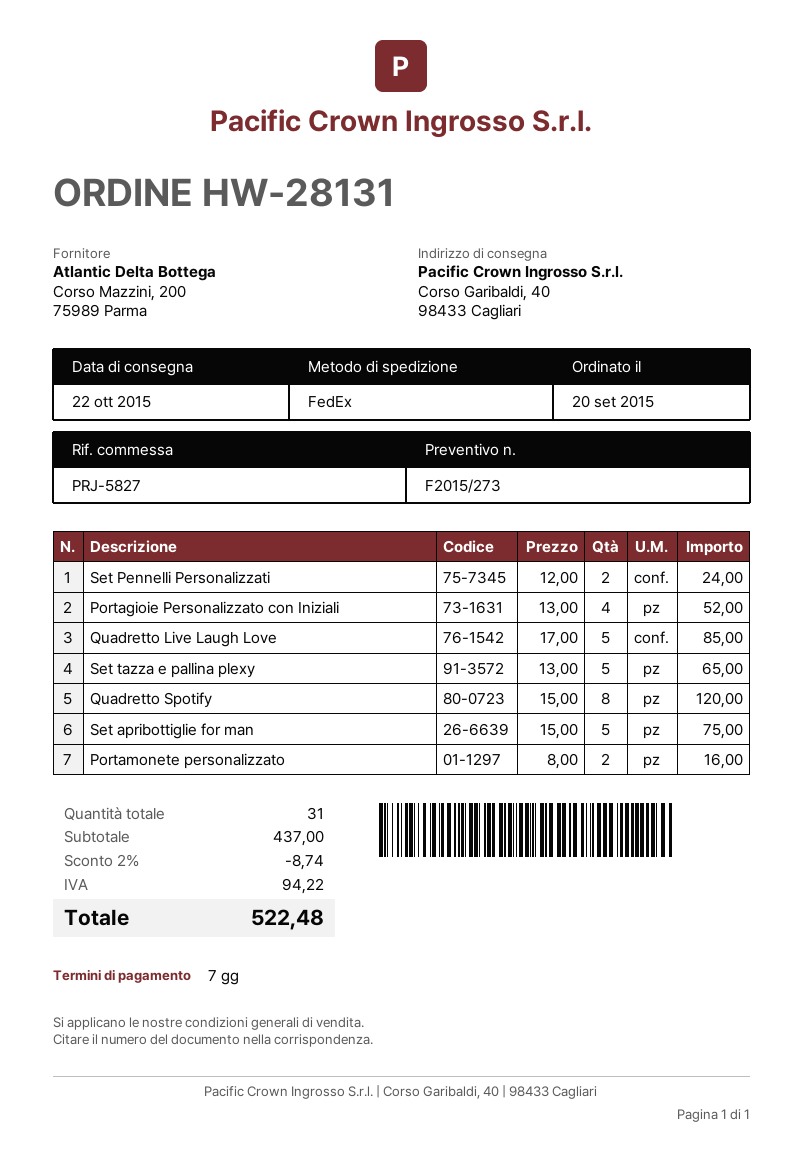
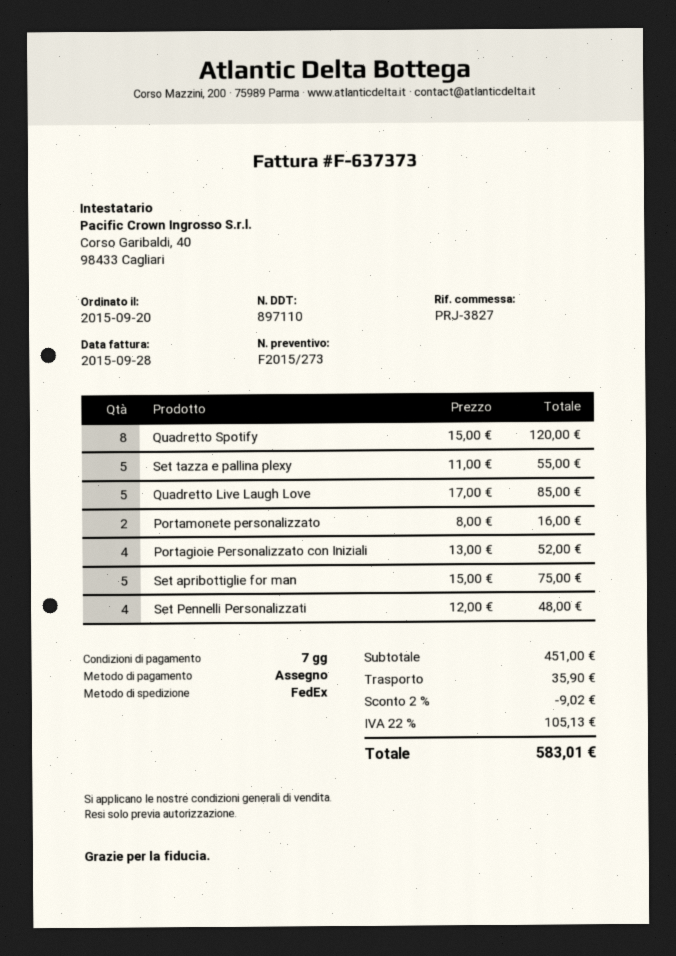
reference: PRJ-5827 -> PRJ-3827
Set Pennelli Personalizzati: 2 x 12.00 = 24.00 -> 4 x 12.00 = 48.00
Set tazza e pallina plexy: 5 x 13.00 = 65.00 -> 5 x 11.00 = 55.00
subtotal: 437.00 -> 451.00
discount: 2% = 8.74 -> 2% = 9.02
shipping: none -> 35.90
tax: 94.22 -> 105.13
total: 522.48 -> 583.01

